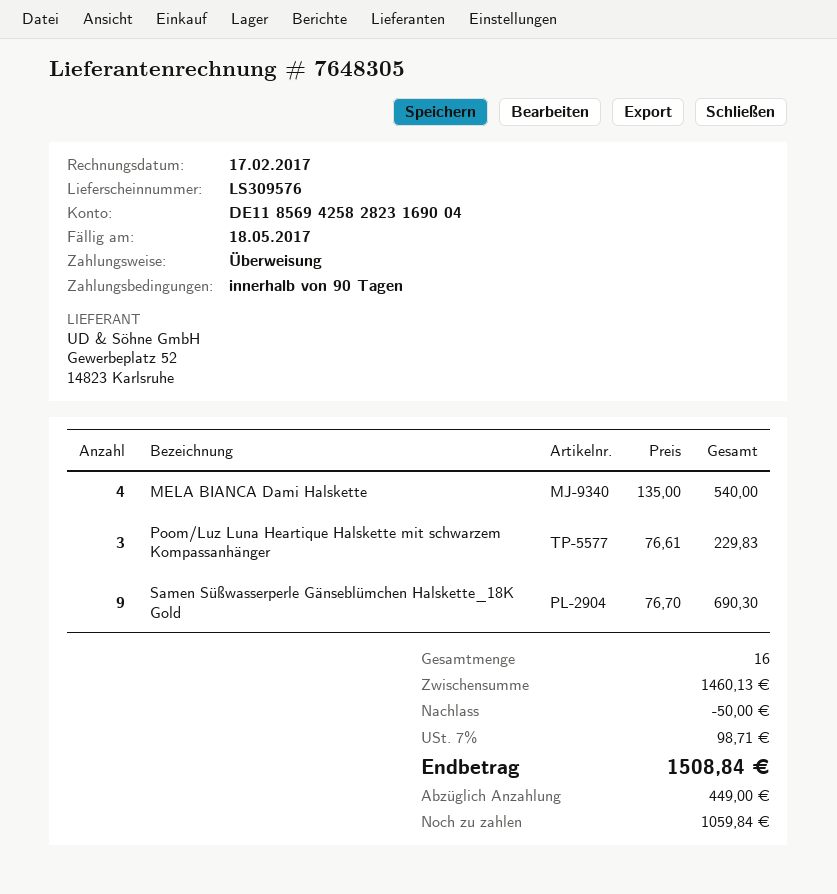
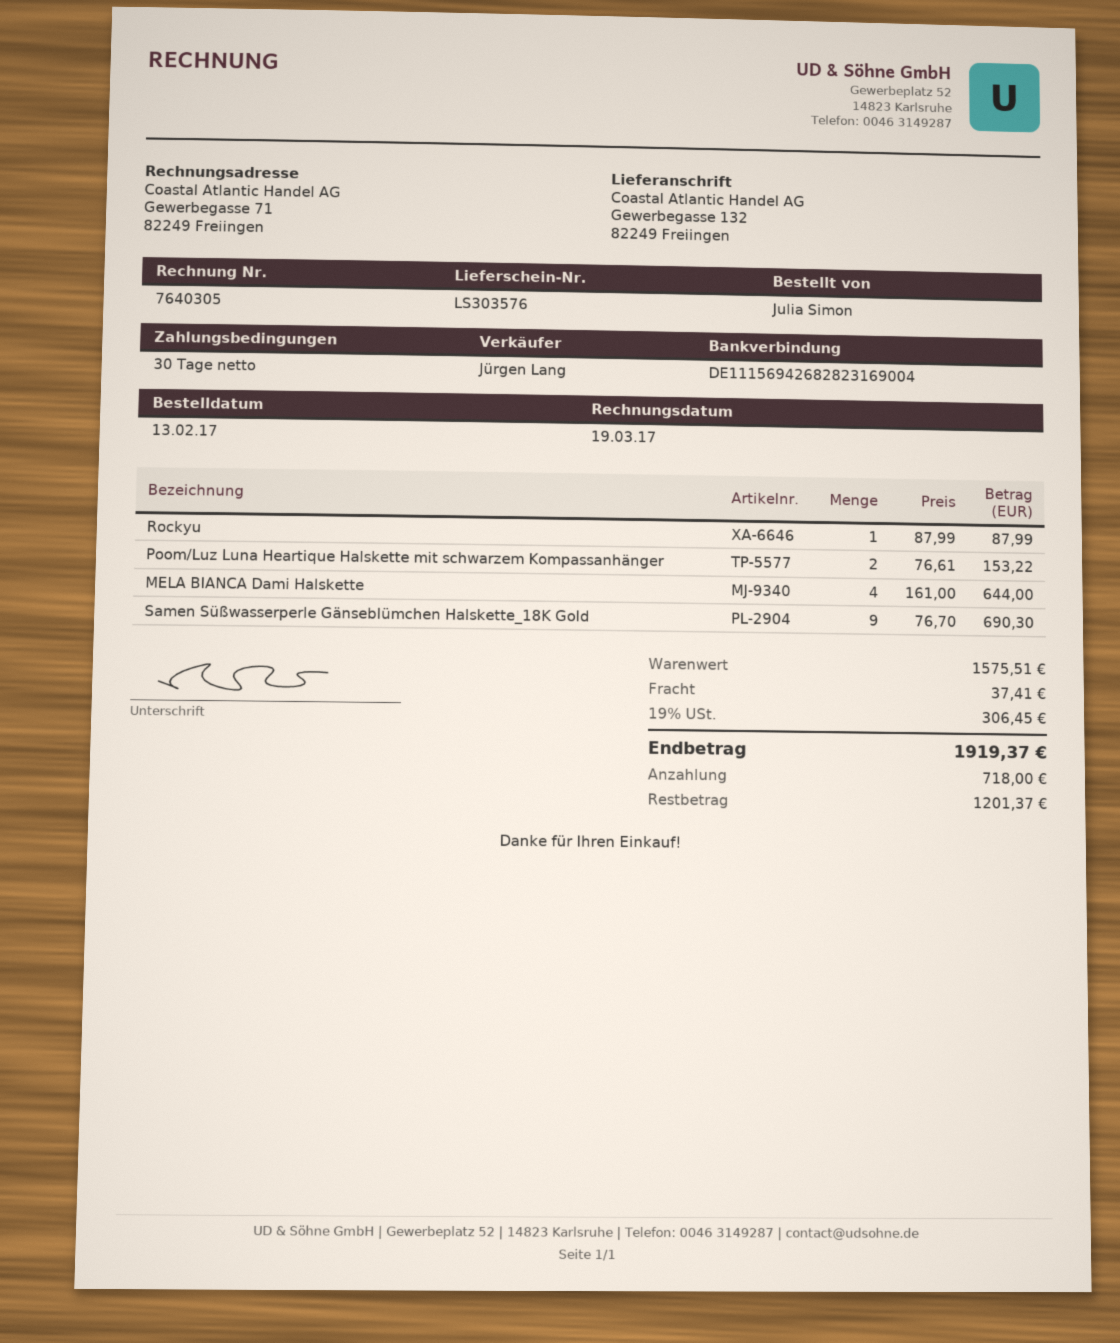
delivery note number: LS309576 -> LS303576
invoice number: 7648305 -> 7640305
invoice date: 2017-02-17 -> 2017-03-19
payment terms: 90 days -> 30 days
bank account: DE11856942582823169004 -> DE11156942682823169004
MELA BIANCA Dami Halskette: 4 x 135.00 = 540.00 -> 4 x 161.00 = 644.00
Poom/Luz Luna Heartique Halskette mit schwarzem Kompassanhänger: 3 x 76.61 = 229.83 -> 2 x 76.61 = 153.22
Rockyu: none -> 1 x 87.99 = 87.99
subtotal: 1460.13 -> 1575.51
discount: 50.00 -> none
shipping: none -> 37.41
tax: 7% = 98.71 -> 19% = 306.45
total: 1508.84 -> 1919.37
deposit: 449.00 -> 718.00
balance: 1059.84 -> 1201.37

